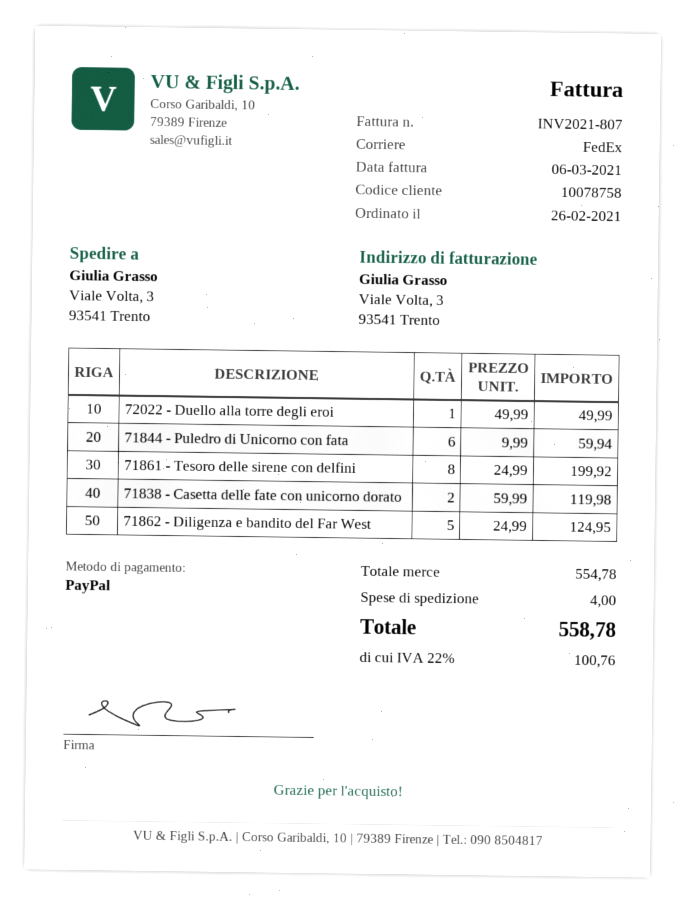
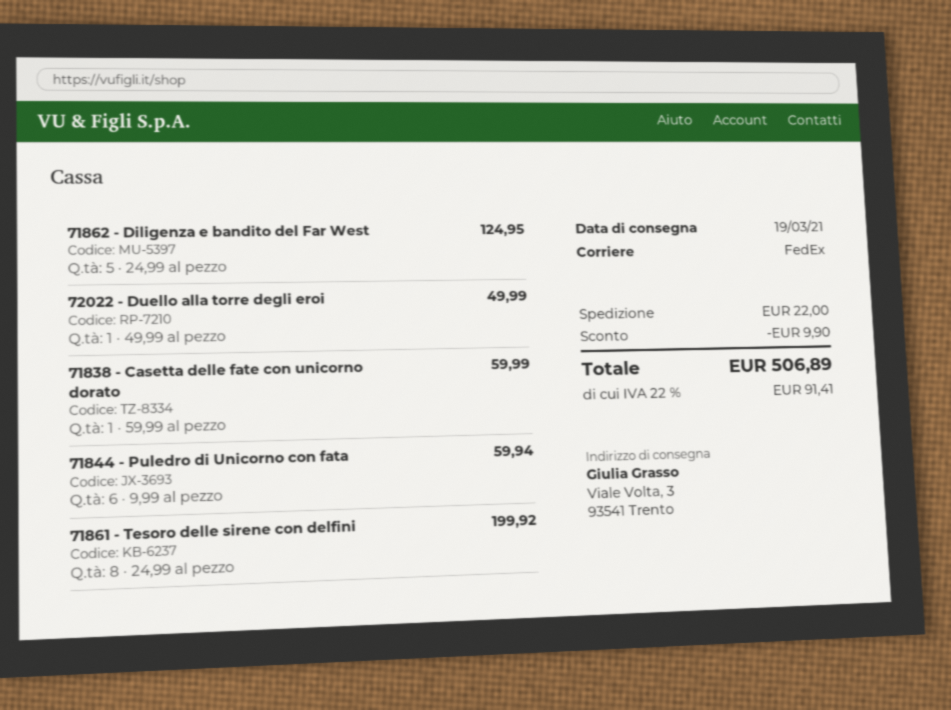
71838 - Casetta delle fate con unicorno dorato: 2 x 59.99 = 119.98 -> 1 x 59.99 = 59.99
discount: none -> 9.90
shipping: 4.00 -> 22.00
tax: 22% = 100.76 -> 22% = 91.41
total: 558.78 -> 506.89

